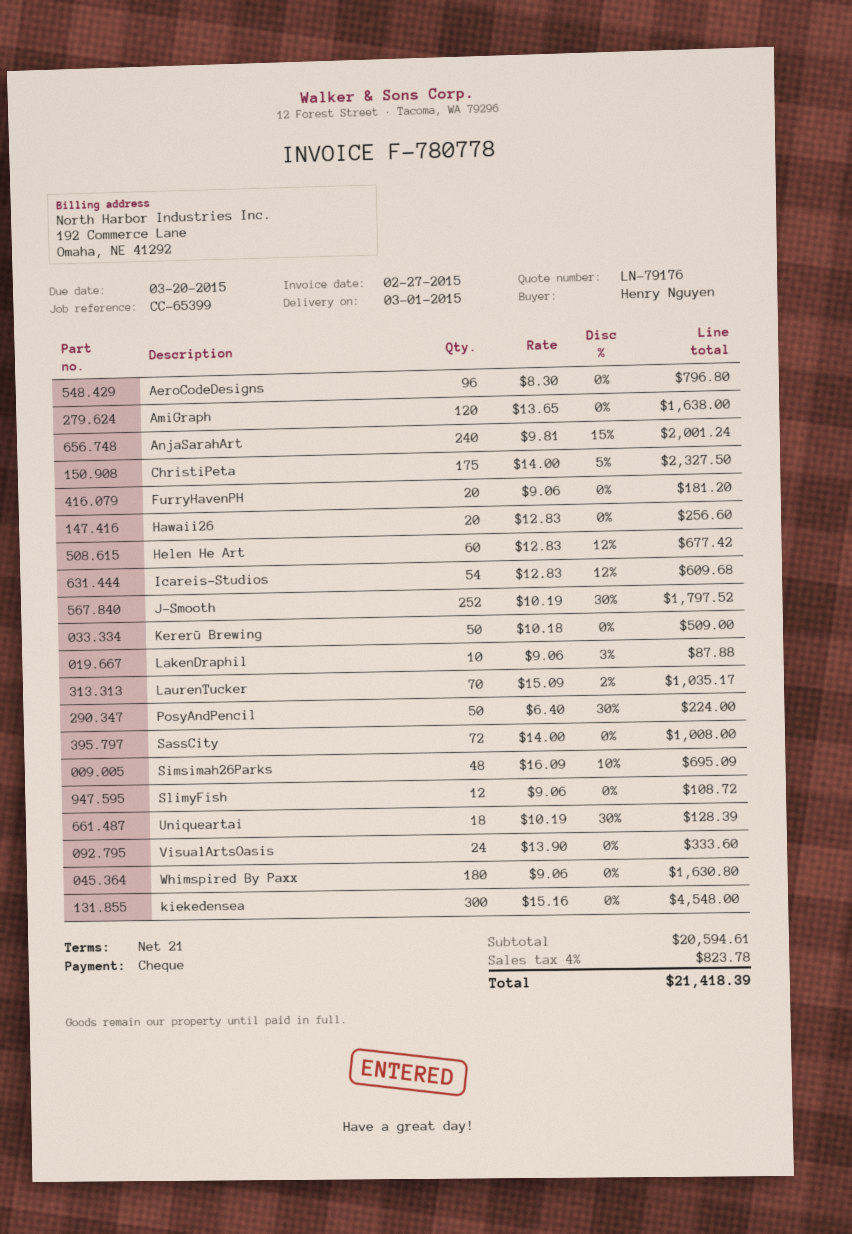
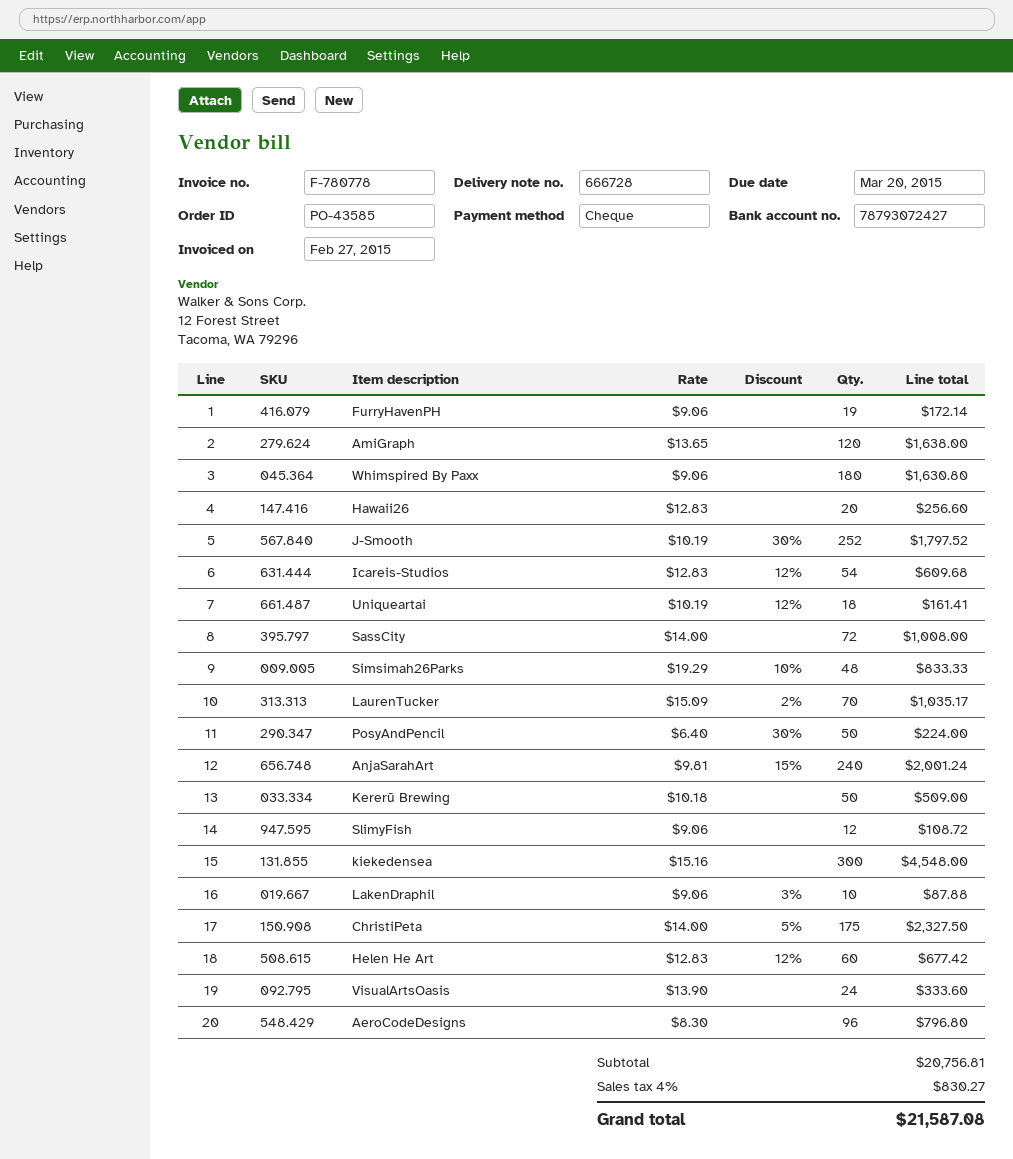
FurryHavenPH: 20 x 9.06 = 181.20 -> 19 x 9.06 = 172.14
Simsimah26Parks: 48 x 16.09 - 10% = 695.09 -> 48 x 19.29 - 10% = 833.33
Uniqueartai: 18 x 10.19 - 30% = 128.39 -> 18 x 10.19 - 12% = 161.41
subtotal: 20594.61 -> 20756.81
tax: 4% = 823.78 -> 4% = 830.27
total: 21418.39 -> 21587.08

